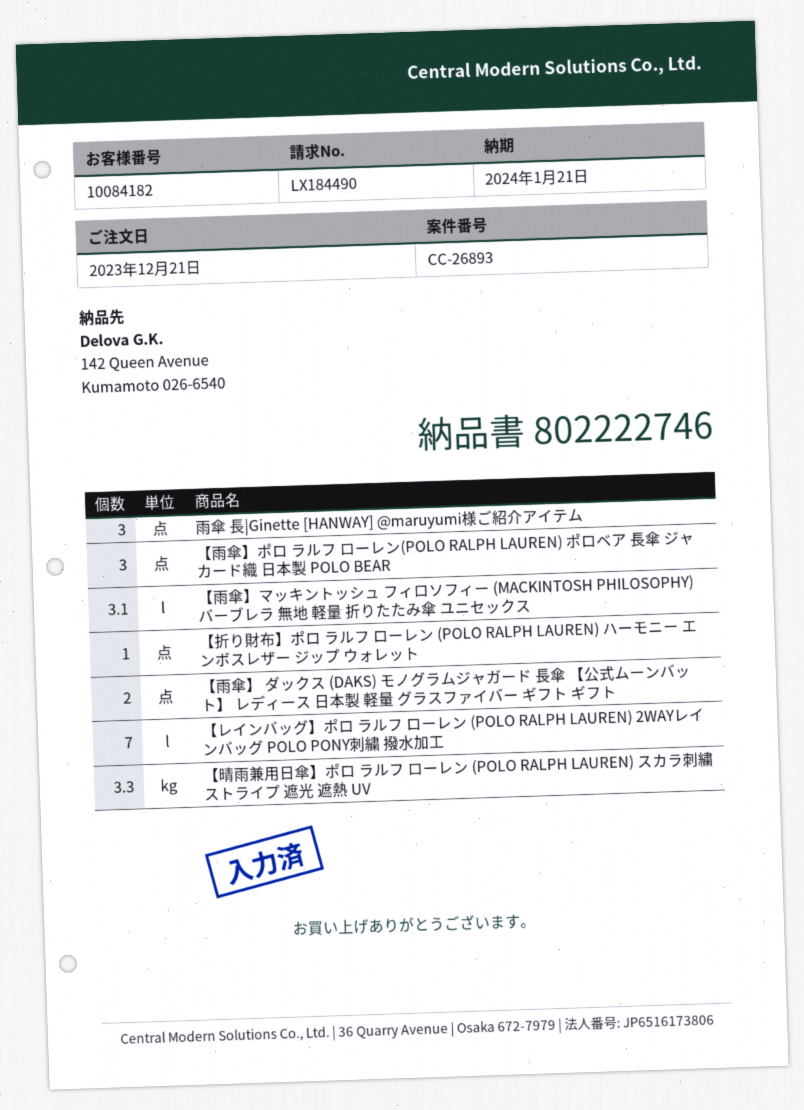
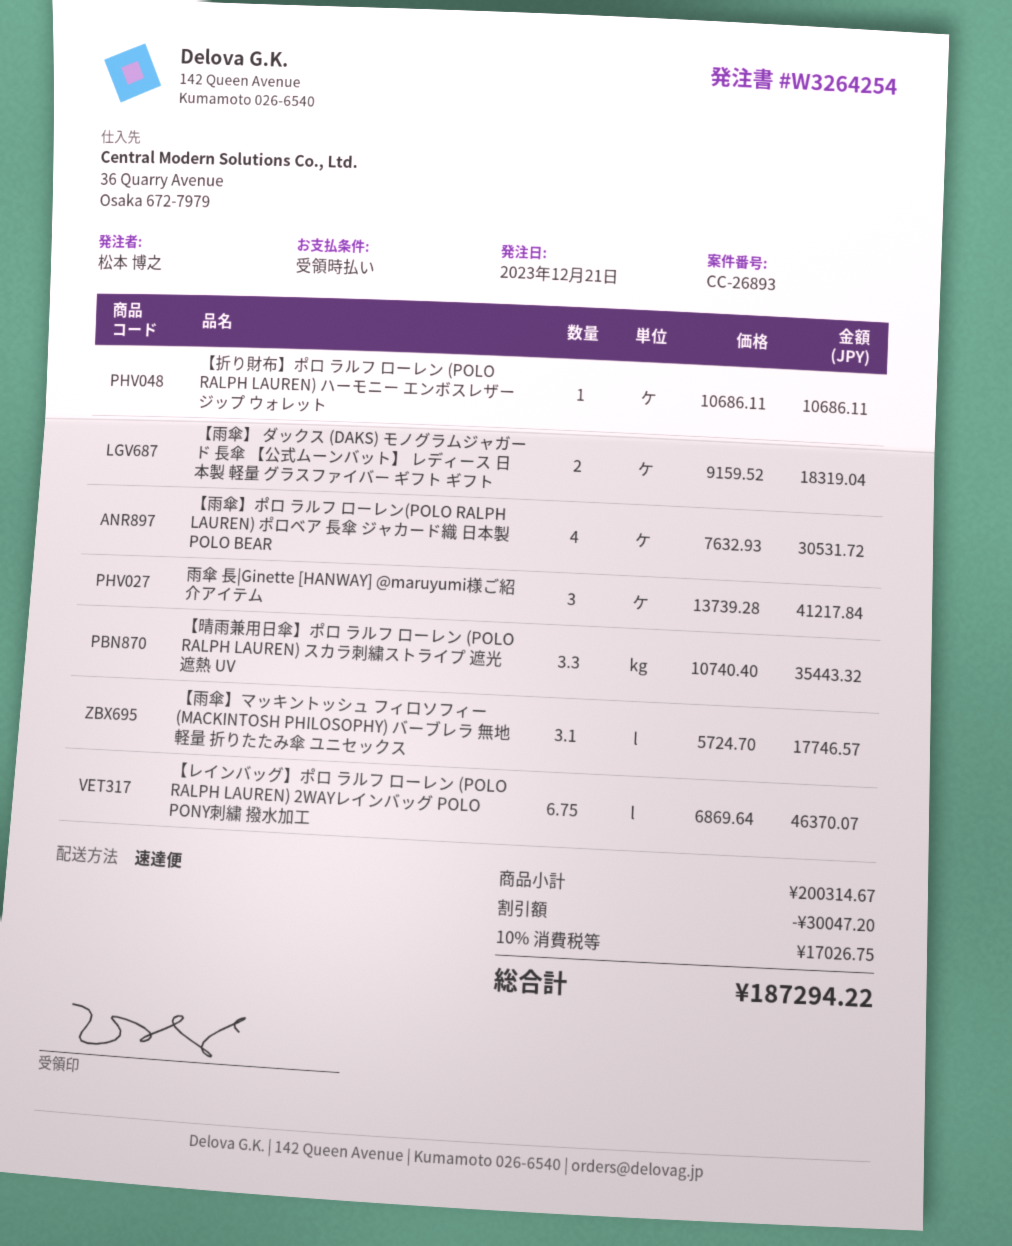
【雨傘】ポロ ラルフ ローレン(POLO RALPH LAUREN) ポロベア 長傘 ジャカード織 日本製 POLO BEAR: 3 -> 4
【レインバッグ】ポロ ラルフ ローレン (POLO RALPH LAUREN) 2WAYレインバッグ POLO PONY刺繍 撥水加工: 7 -> 6.75

